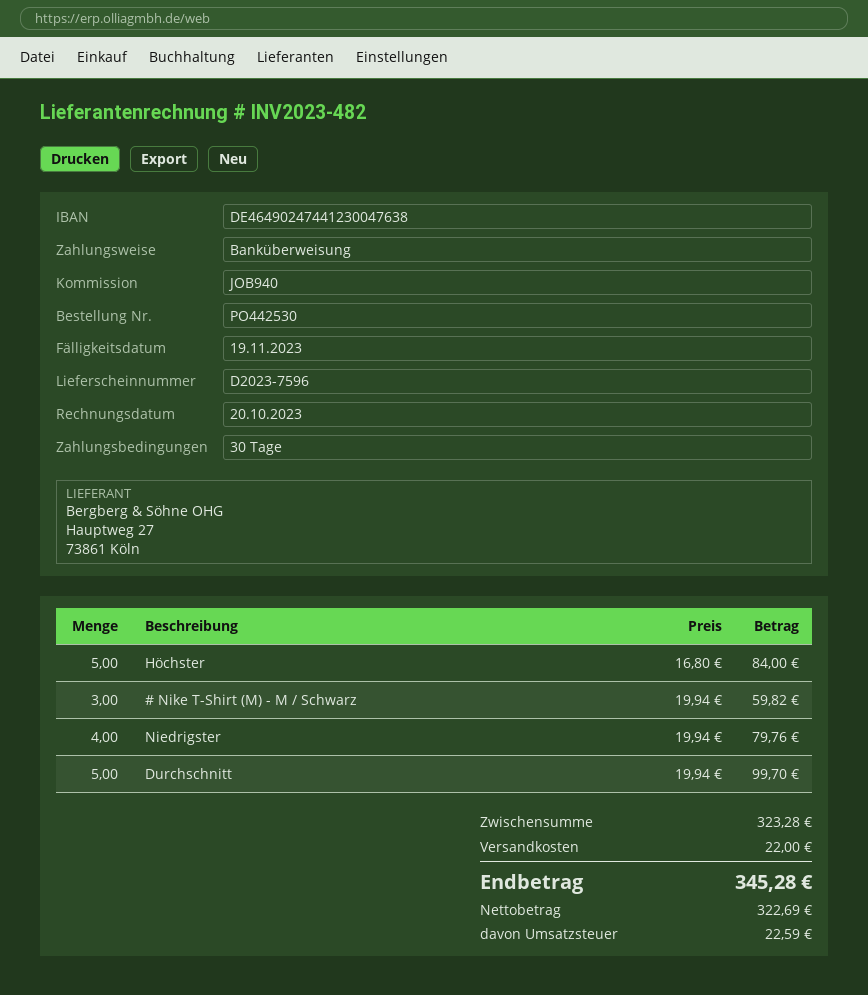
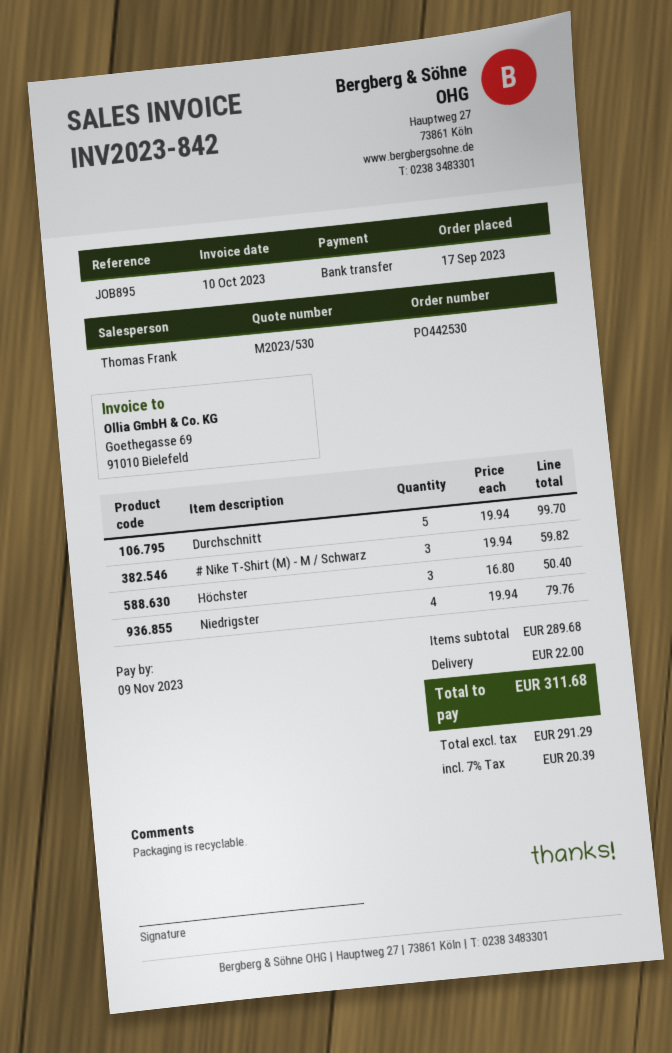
invoice number: INV2023-482 -> INV2023-842
invoice date: 2023-10-20 -> 2023-10-10
due date: 2023-11-19 -> 2023-11-09
reference: JOB940 -> JOB895
Höchster: 5 x 16.80 = 84.00 -> 3 x 16.80 = 50.40
subtotal: 323.28 -> 289.68
net: 322.69 -> 291.29
tax: 22.59 -> 20.39
total: 345.28 -> 311.68

